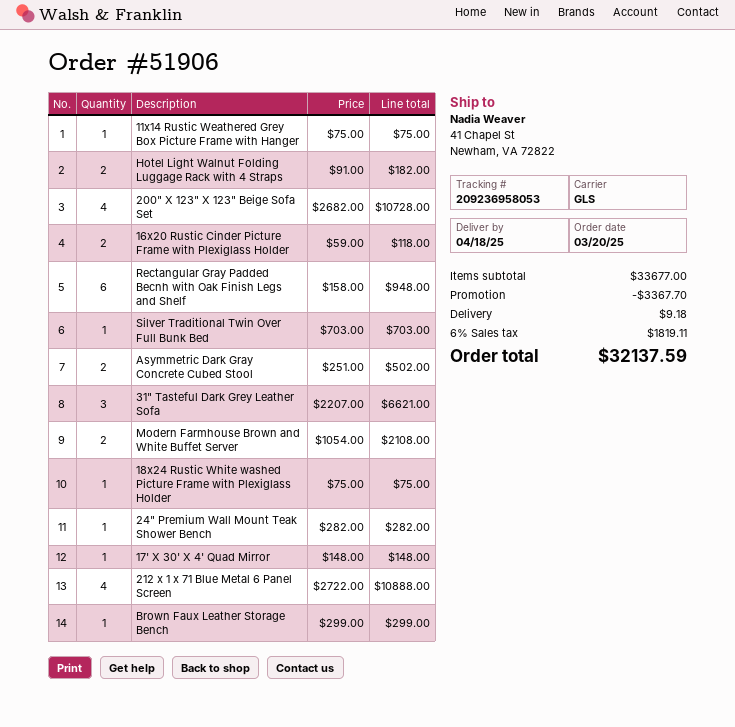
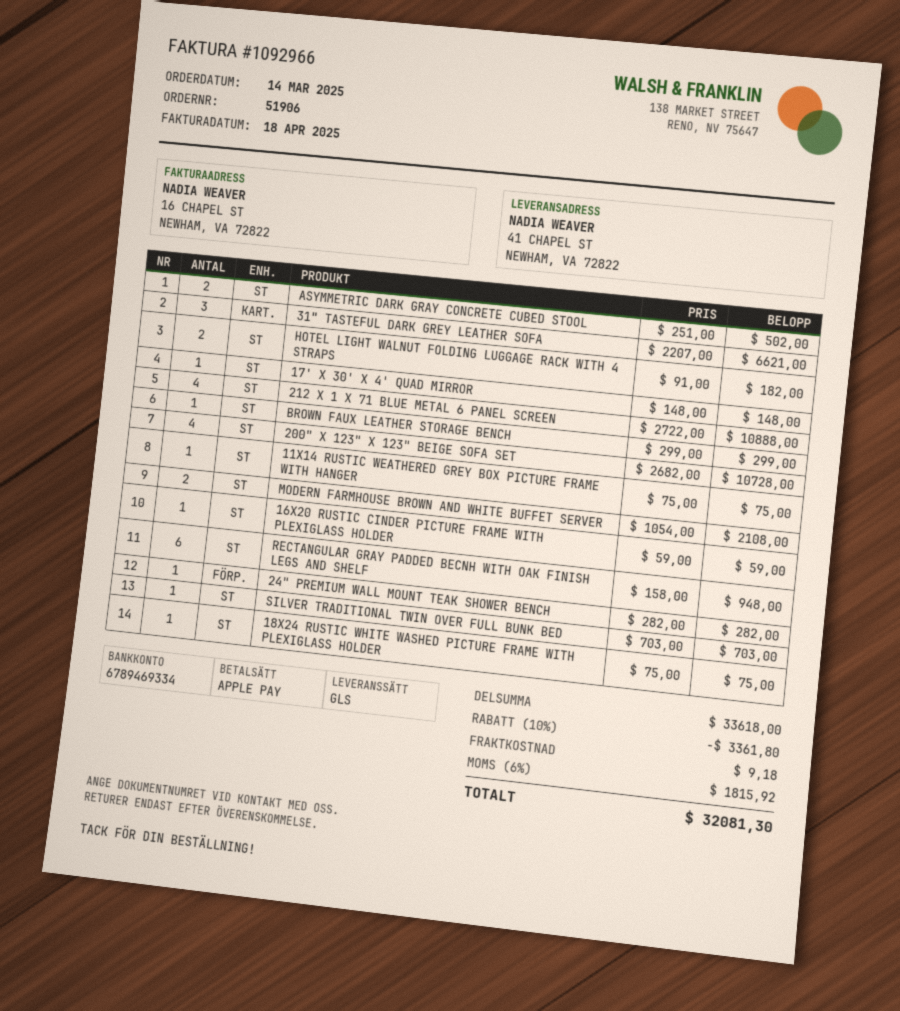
order date: 2025-03-20 -> 2025-03-14
16x20 Rustic Cinder Picture Frame with Plexiglass Holder: 2 x 59.00 = 118.00 -> 1 x 59.00 = 59.00
subtotal: 33677.00 -> 33618.00
discount: 3367.70 -> 3361.80
tax: 6% = 1819.11 -> 6% = 1815.92
total: 32137.59 -> 32081.30

